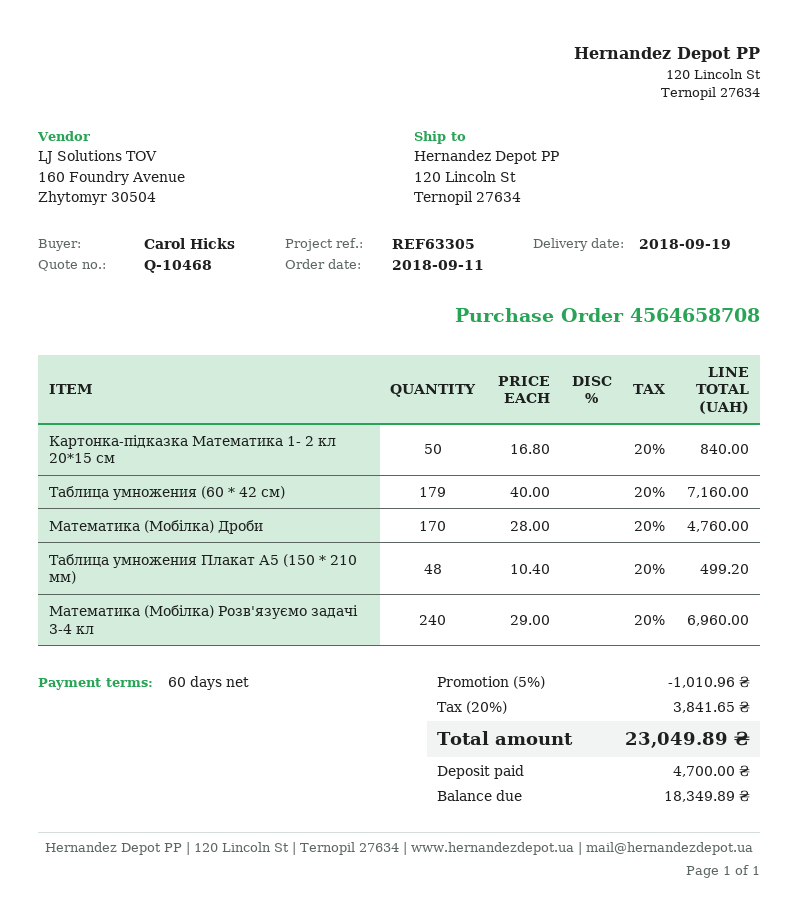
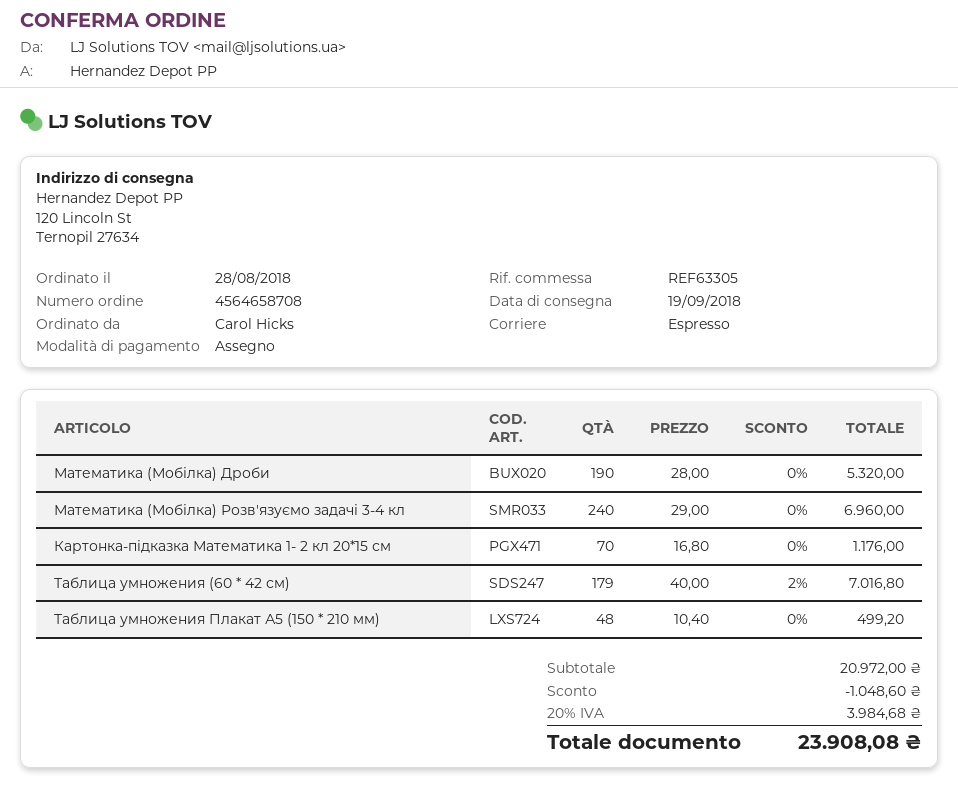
order date: 2018-09-11 -> 2018-08-28
Картонка-підказка Математика 1- 2 кл 20*15 см: 50 x 16.80 = 840.00 -> 70 x 16.80 = 1176.00
Таблица умножения (60 * 42 см): 179 x 40.00 = 7160.00 -> 179 x 40.00 - 2% = 7016.80
Математика (Мобілка) Дроби: 170 x 28.00 = 4760.00 -> 190 x 28.00 = 5320.00
discount: 1010.96 -> 1048.60
tax: 20% = 3841.65 -> 20% = 3984.68
total: 23049.89 -> 23908.08

